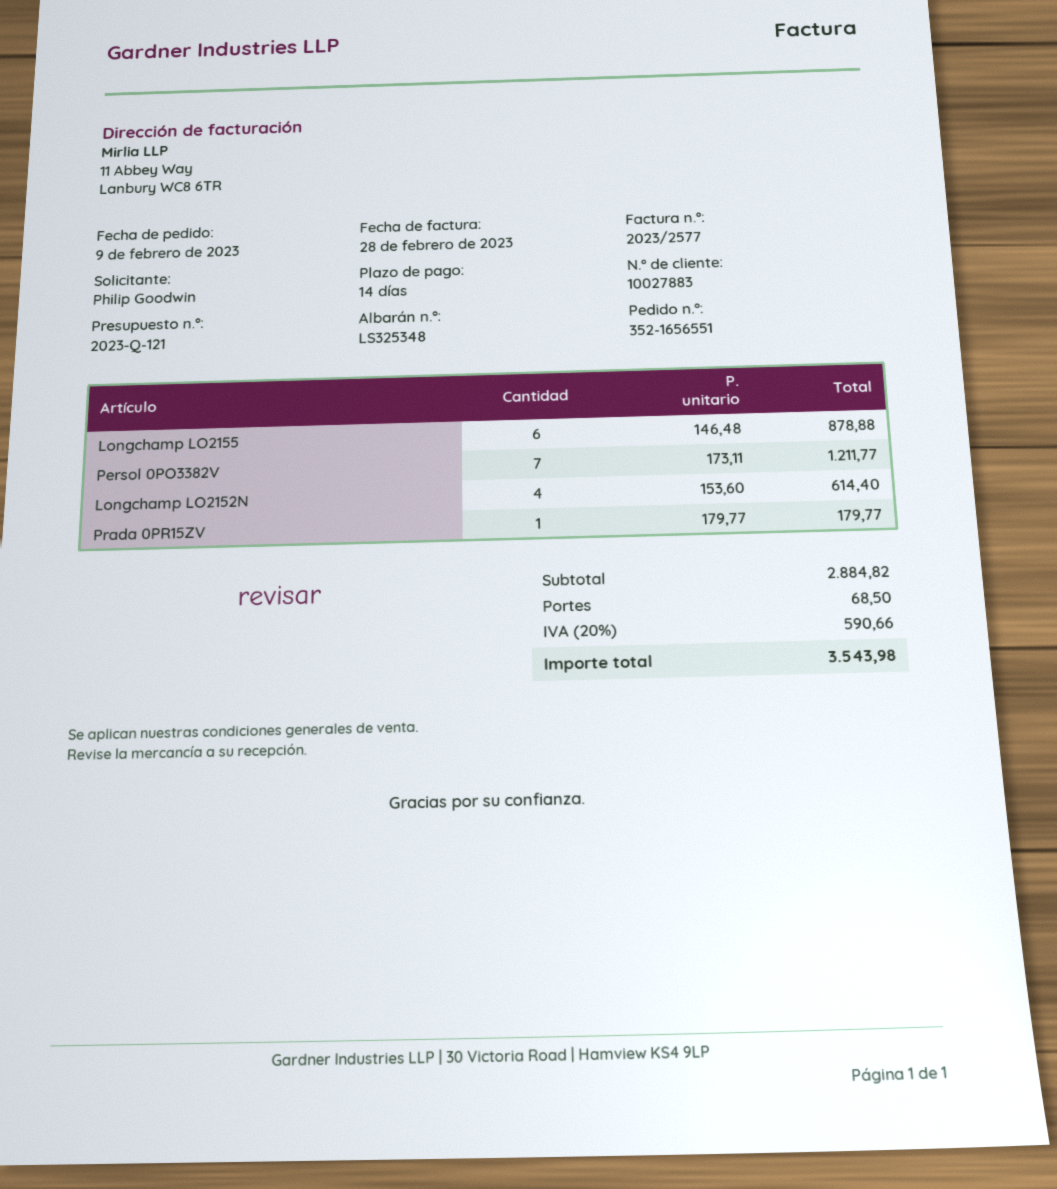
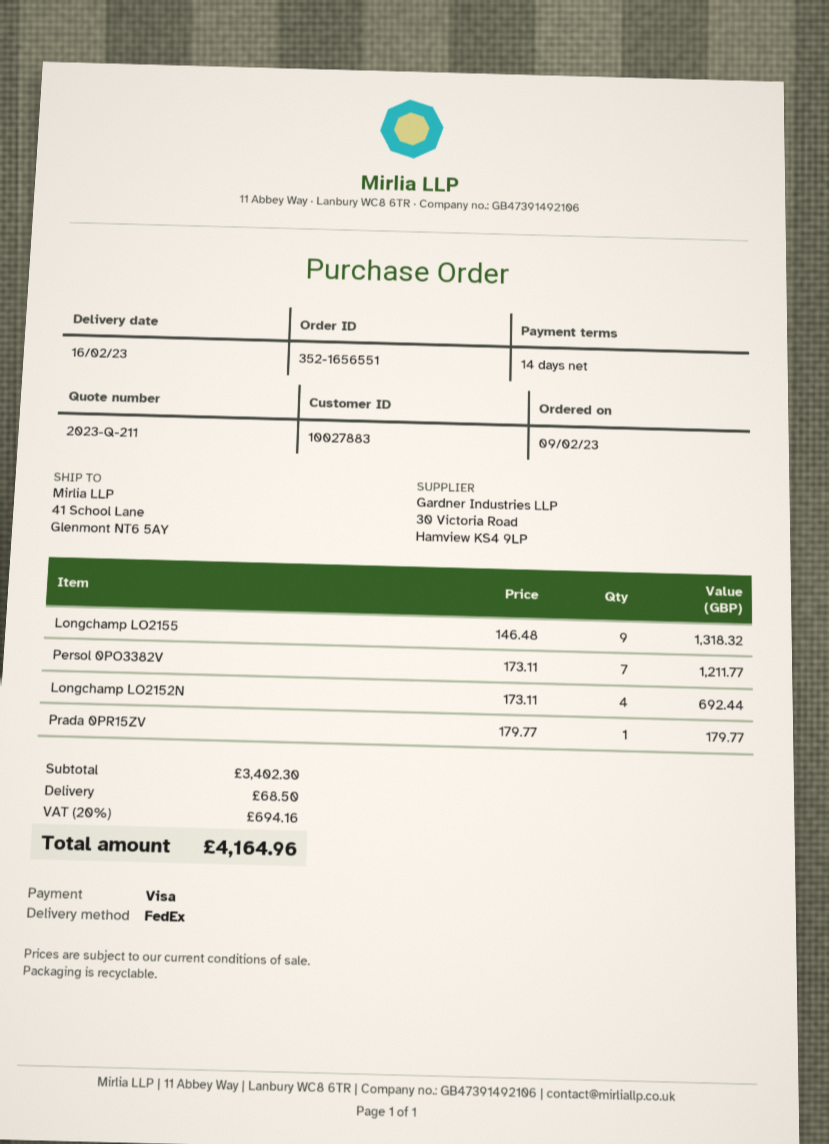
quote number: 2023-Q-121 -> 2023-Q-211
Longchamp LO2155: 6 x 146.48 = 878.88 -> 9 x 146.48 = 1318.32
Longchamp LO2152N: 4 x 153.60 = 614.40 -> 4 x 173.11 = 692.44
subtotal: 2884.82 -> 3402.30
tax: 20% = 590.66 -> 20% = 694.16
total: 3543.98 -> 4164.96

